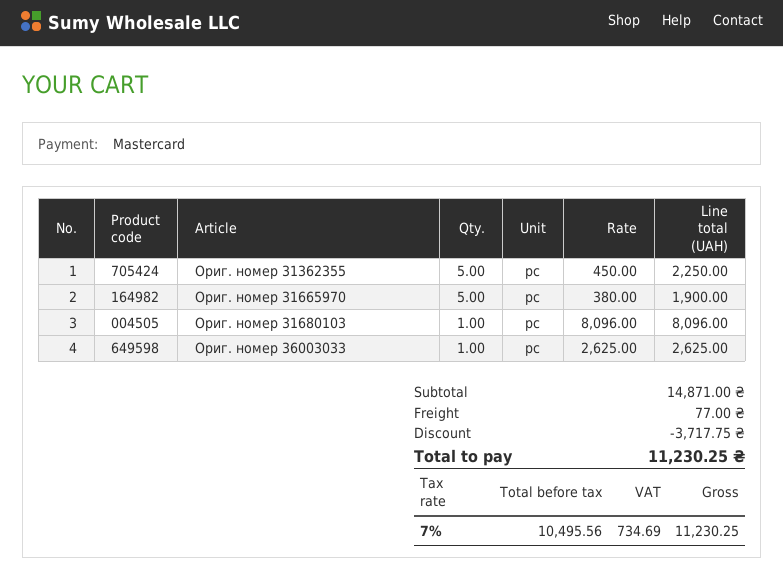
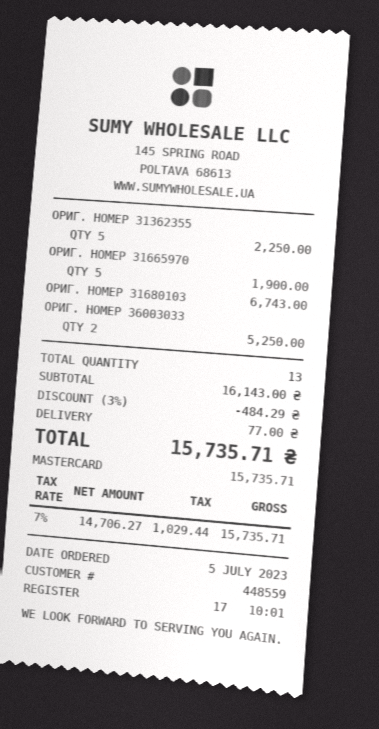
Ориг. номер 31680103: 1 for 8096.00 -> 1 for 6743.00
Ориг. номер 36003033: 1 for 2625.00 -> 2 for 5250.00
subtotal: 14871.00 -> 16143.00
discount: 3717.75 -> 484.29
net: 10495.56 -> 14706.27
tax: 7% = 734.69 -> 7% = 1029.44
total: 11230.25 -> 15735.71

